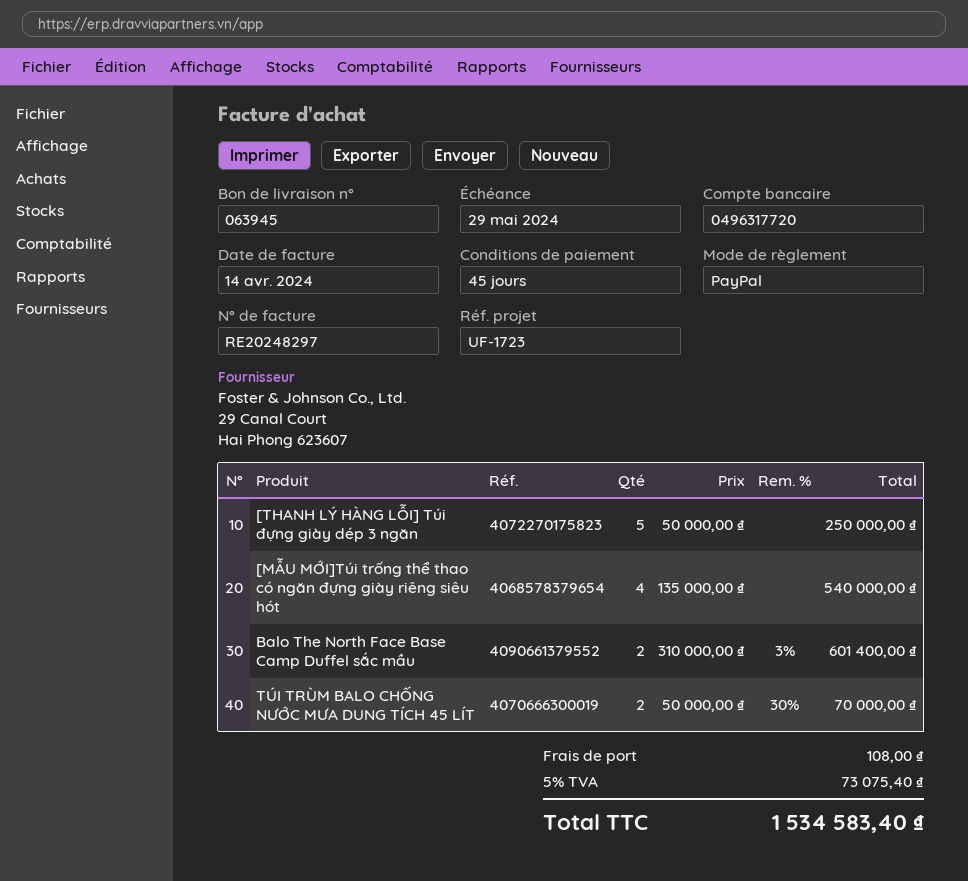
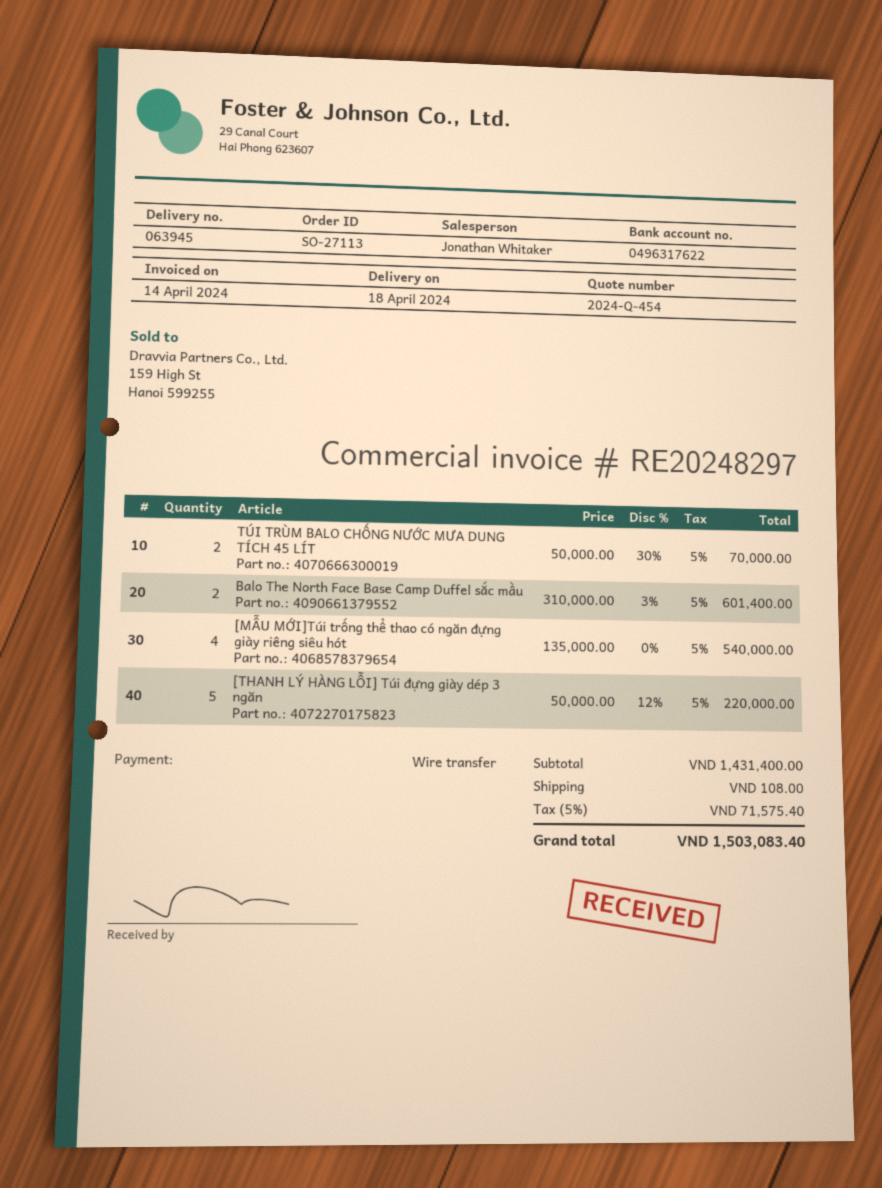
payment method: PayPal -> bank transfer
bank account: 0496317720 -> 0496317622
[THANH LÝ HÀNG LỖI] Túi đựng giày dép 3 ngăn: 5 x 50000.00 = 250000.00 -> 5 x 50000.00 - 12% = 220000.00
tax: 5% = 73075.40 -> 5% = 71575.40
total: 1534583.40 -> 1503083.40

